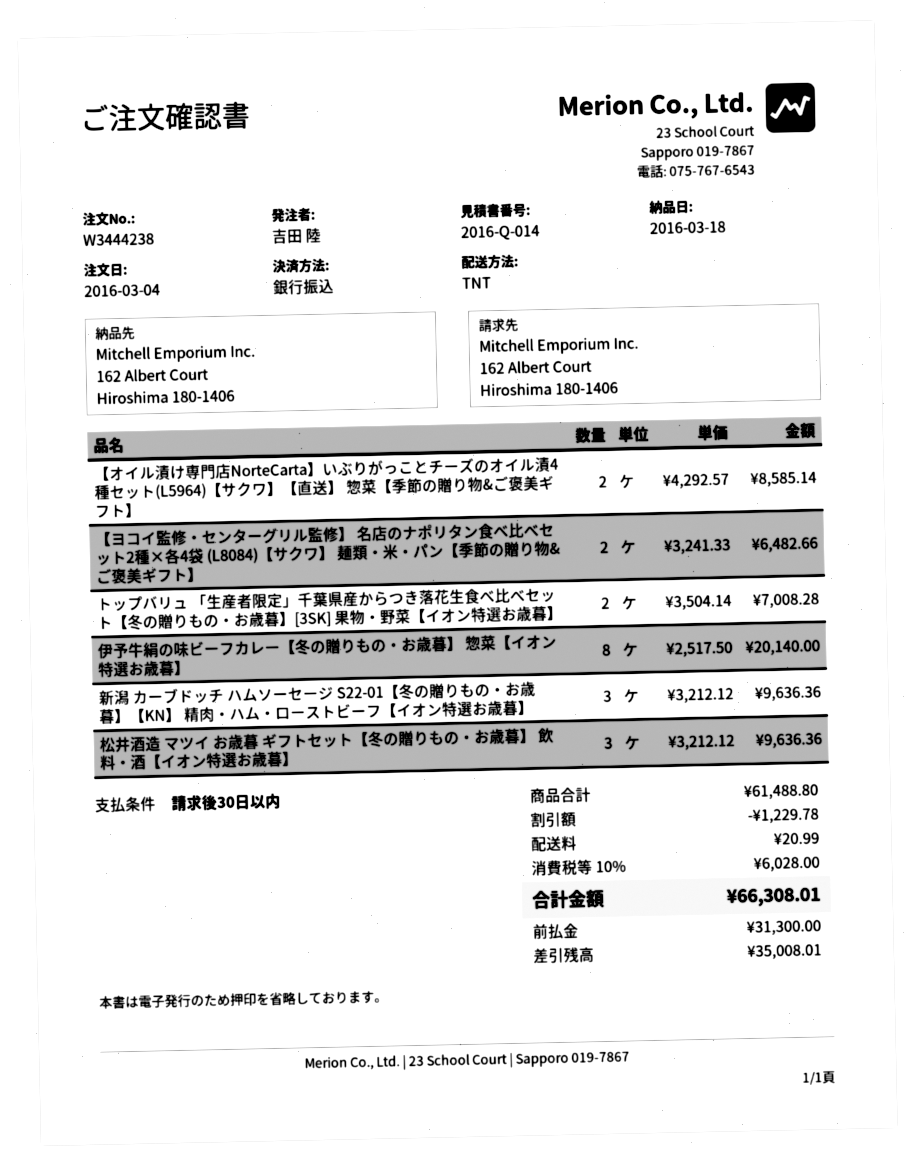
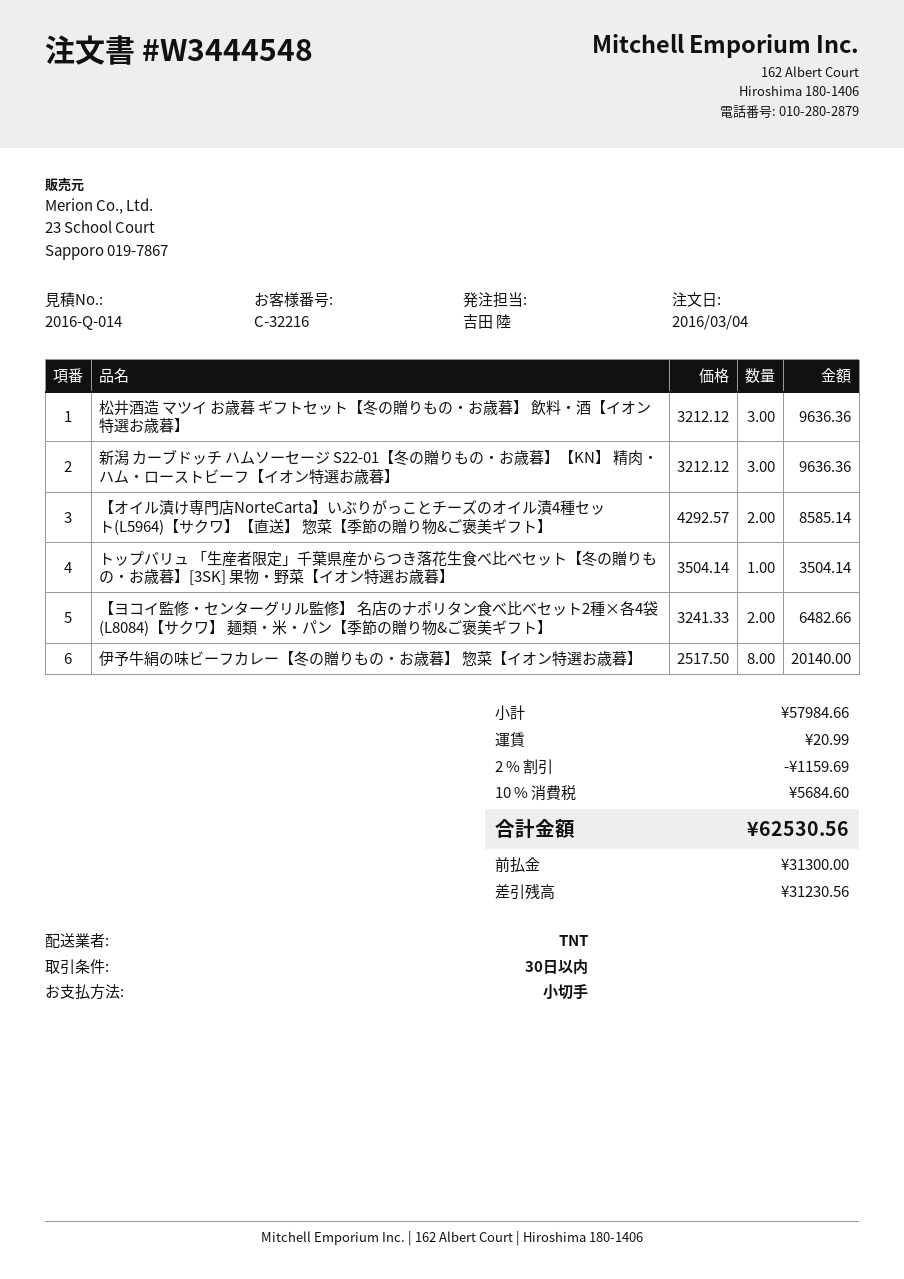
order number: W3444238 -> W3444548
payment method: bank transfer -> cheque
トップバリュ 「生産者限定」千葉県産からつき落花生食べ比べセット【冬の贈りもの・お歳暮】[3SK] 果物・野菜【イオン特選お歳暮】: 2 x 3504.14 = 7008.28 -> 1 x 3504.14 = 3504.14
subtotal: 61488.80 -> 57984.66
discount: 1229.78 -> 1159.69
tax: 10% = 6028.00 -> 10% = 5684.60
total: 66308.01 -> 62530.56
balance: 35008.01 -> 31230.56

